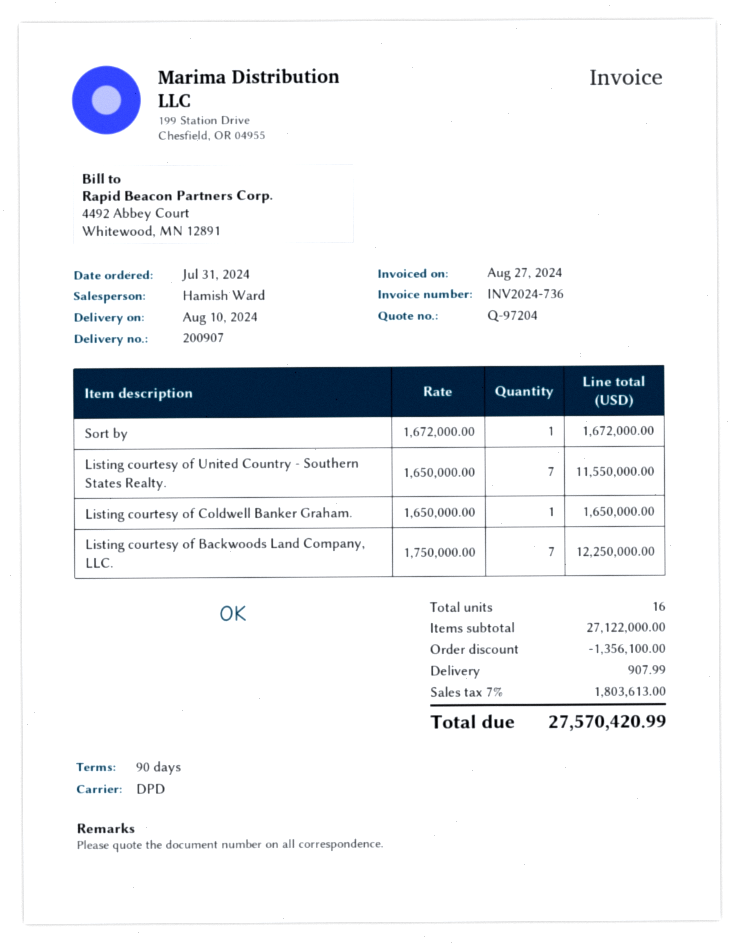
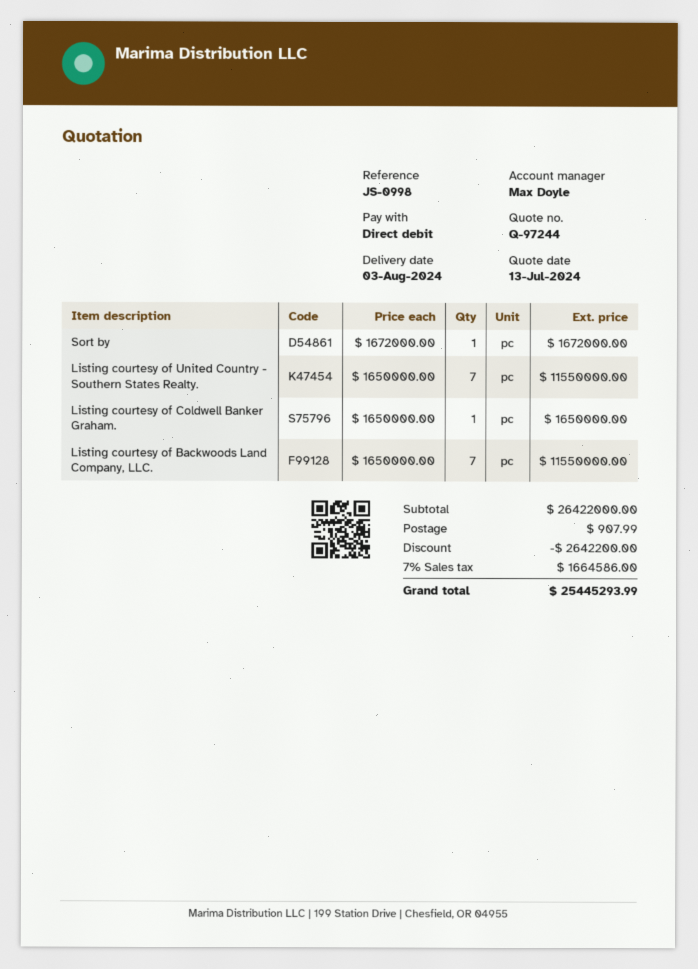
quote number: Q-97204 -> Q-97244
delivery date: 2024-08-10 -> 2024-08-03
sales rep: Hamish Ward -> Max Doyle
Listing courtesy of Backwoods Land Company, LLC.: 7 x 1750000.00 = 12250000.00 -> 7 x 1650000.00 = 11550000.00
subtotal: 27122000.00 -> 26422000.00
discount: 1356100.00 -> 2642200.00
tax: 7% = 1803613.00 -> 7% = 1664586.00
total: 27570420.99 -> 25445293.99

